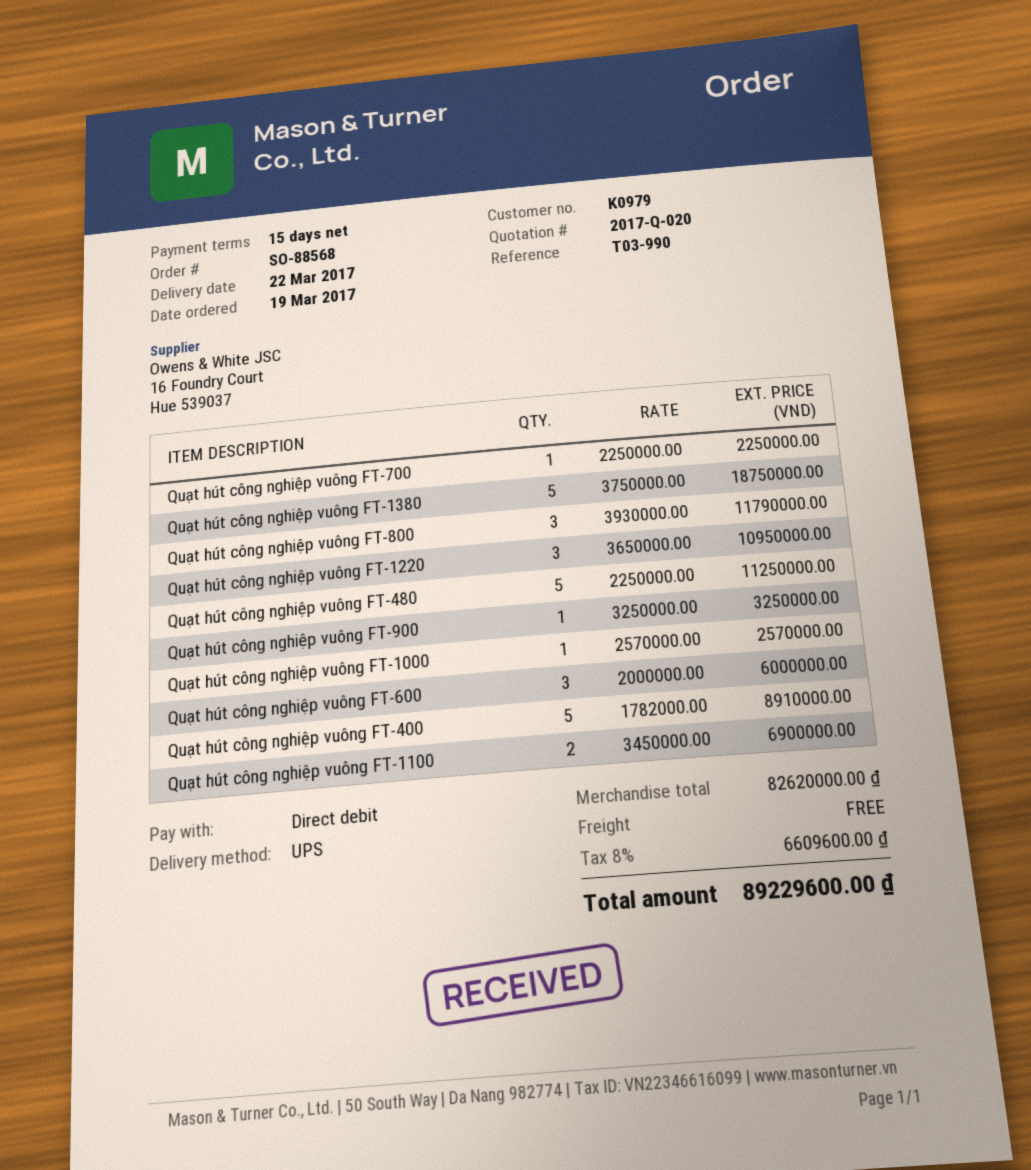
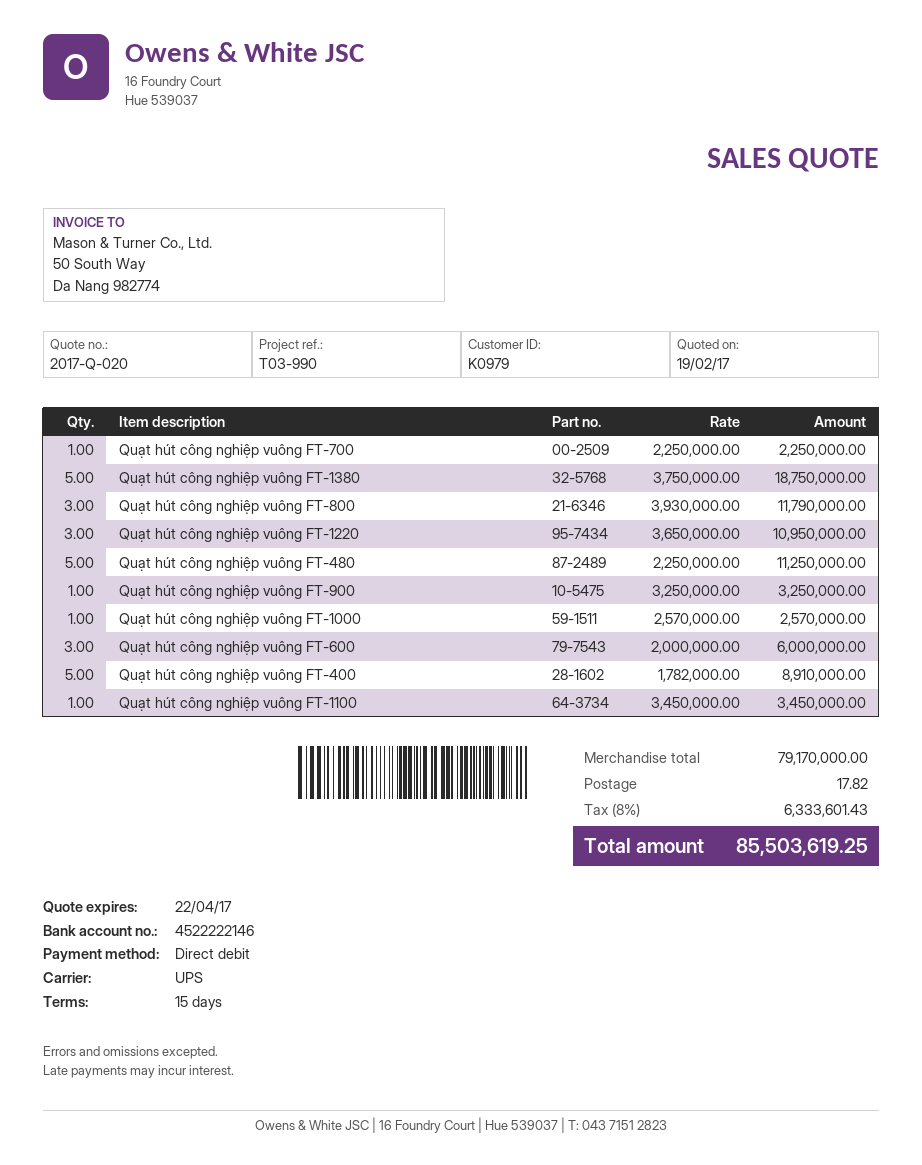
Quạt hút công nghiệp vuông FT-1100: 2 x 3450000.00 = 6900000.00 -> 1 x 3450000.00 = 3450000.00
subtotal: 82620000.00 -> 79170000.00
shipping: 0.00 -> 17.82
tax: 8% = 6609600.00 -> 8% = 6333601.43
total: 89229600.00 -> 85503619.25

